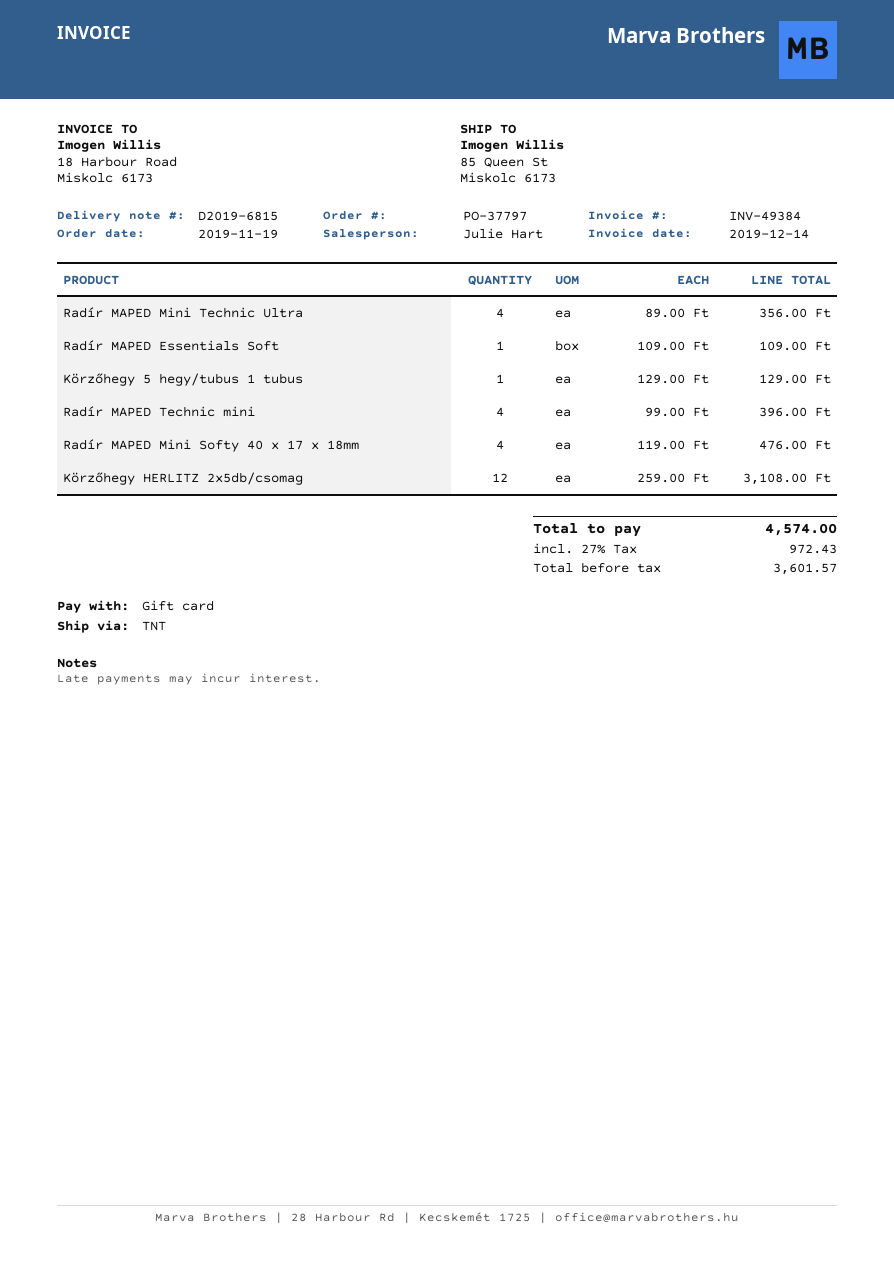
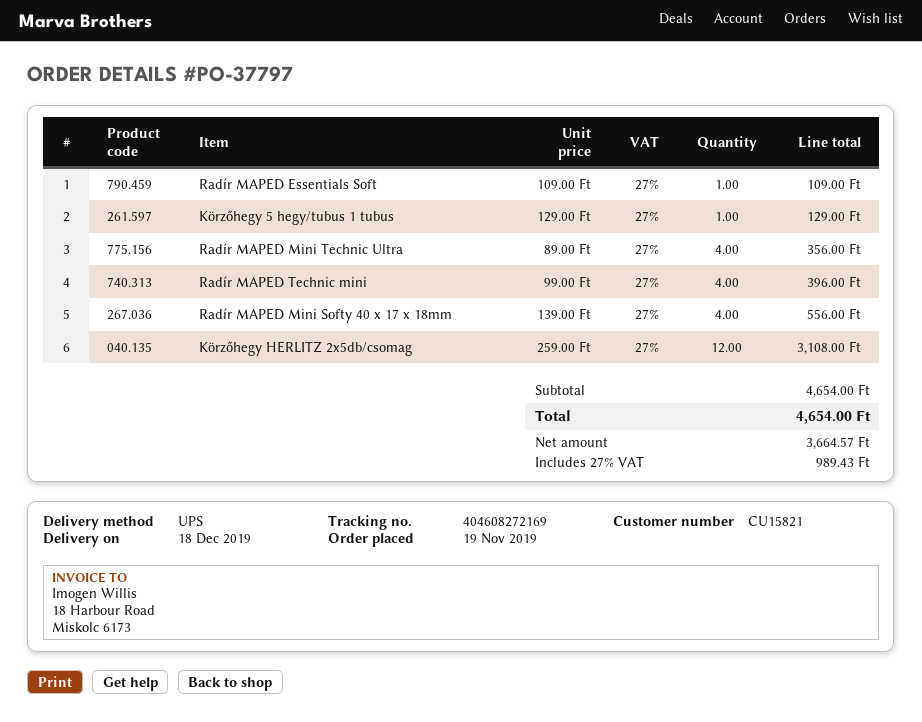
shipping method: TNT -> UPS
Radír MAPED Mini Softy 40 x 17 x 18mm: 4 x 119.00 = 476.00 -> 4 x 139.00 = 556.00
net: 3601.57 -> 3664.57
tax: 27% = 972.43 -> 27% = 989.43
total: 4574.00 -> 4654.00

